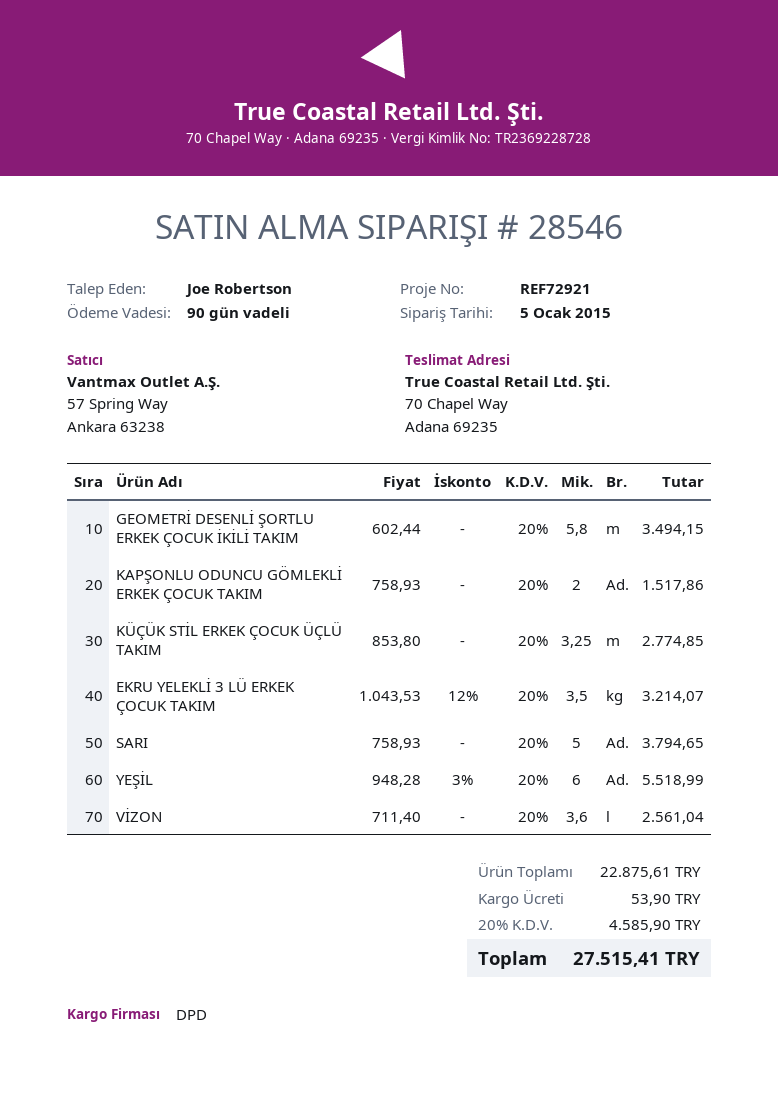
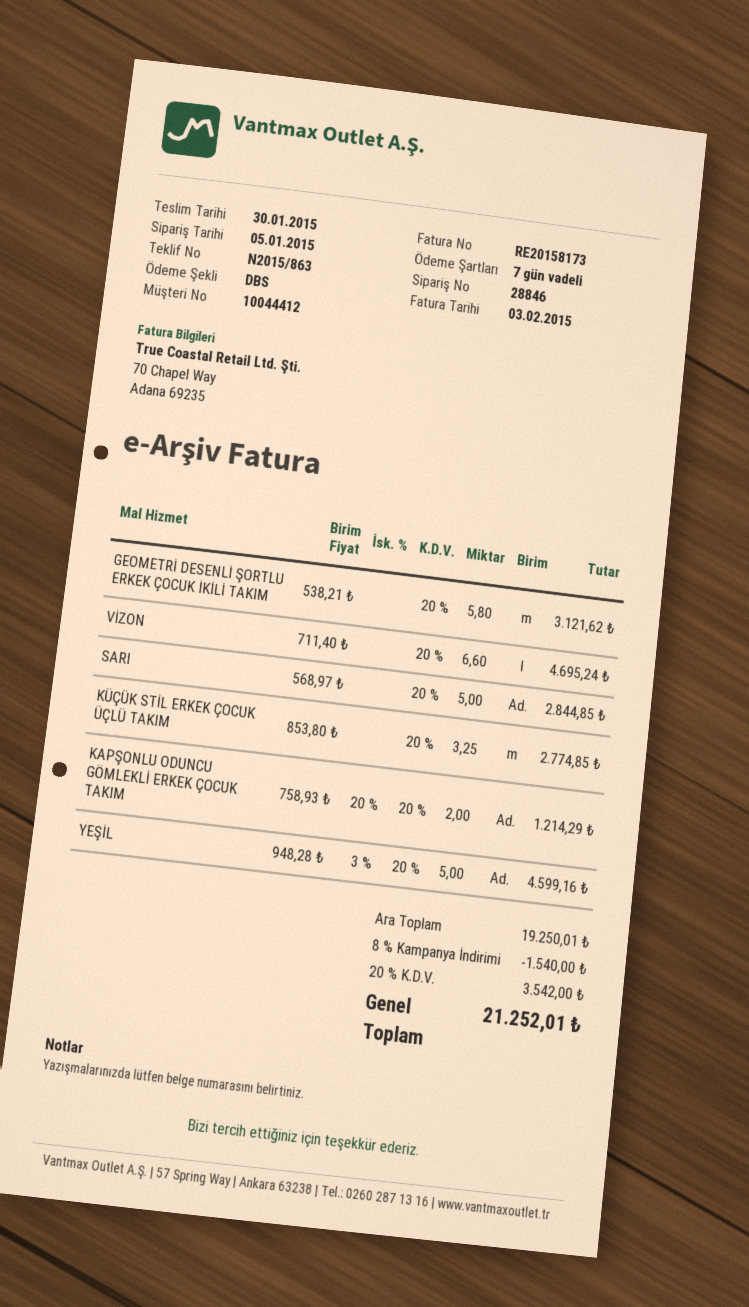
order number: 28546 -> 28846
payment terms: 90 days -> 7 days
GEOMETRİ DESENLİ ŞORTLU ERKEK ÇOCUK İKİLİ TAKIM: 5.8 x 602.44 = 3494.15 -> 5.8 x 538.21 = 3121.62
KAPŞONLU ODUNCU GÖMLEKLİ ERKEK ÇOCUK TAKIM: 2 x 758.93 = 1517.86 -> 2 x 758.93 - 20% = 1214.29
EKRU YELEKLİ 3 LÜ ERKEK ÇOCUK TAKIM: 3.5 x 1043.53 - 12% = 3214.07 -> none
SARI: 5 x 758.93 = 3794.65 -> 5 x 568.97 = 2844.85
YEŞİL: 6 x 948.28 - 3% = 5518.99 -> 5 x 948.28 - 3% = 4599.16
VİZON: 3.6 x 711.40 = 2561.04 -> 6.6 x 711.40 = 4695.24
subtotal: 22875.61 -> 19250.01
discount: none -> 8% = 1540.00
shipping: 53.90 -> none
tax: 20% = 4585.90 -> 20% = 3542.00
total: 27515.41 -> 21252.01

